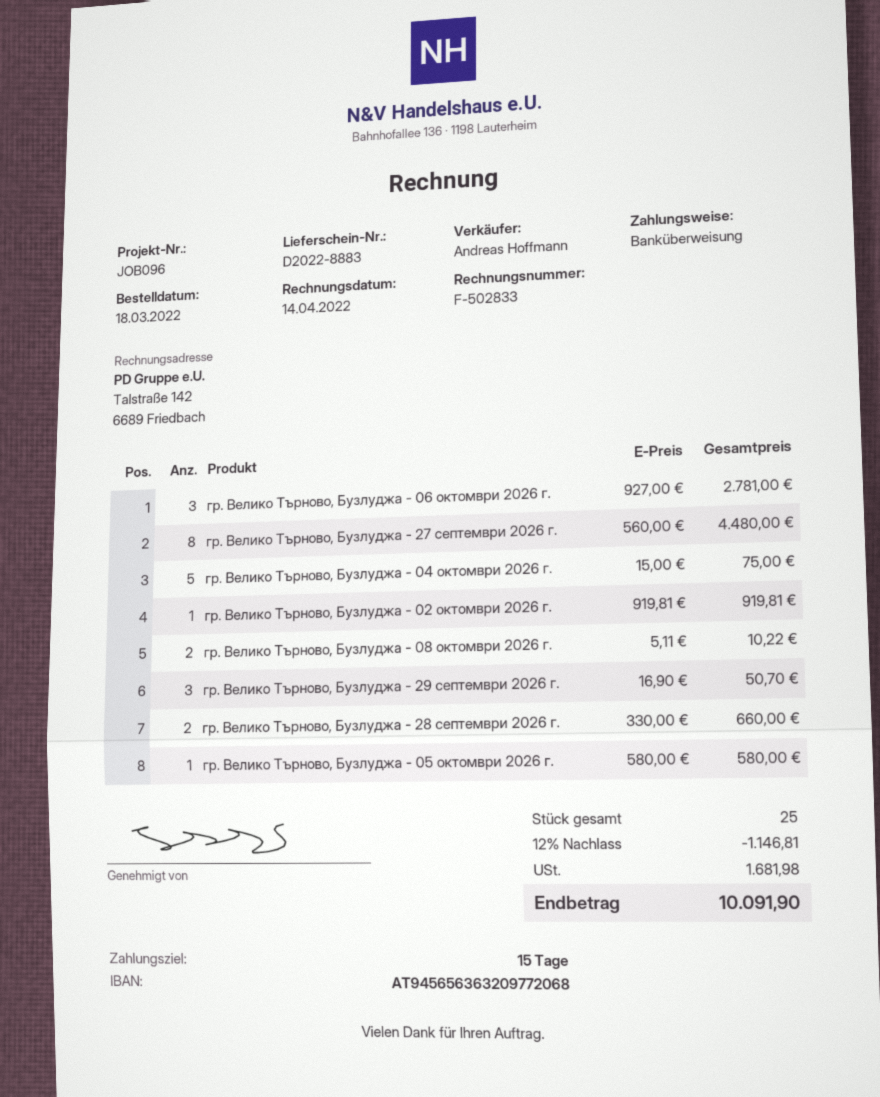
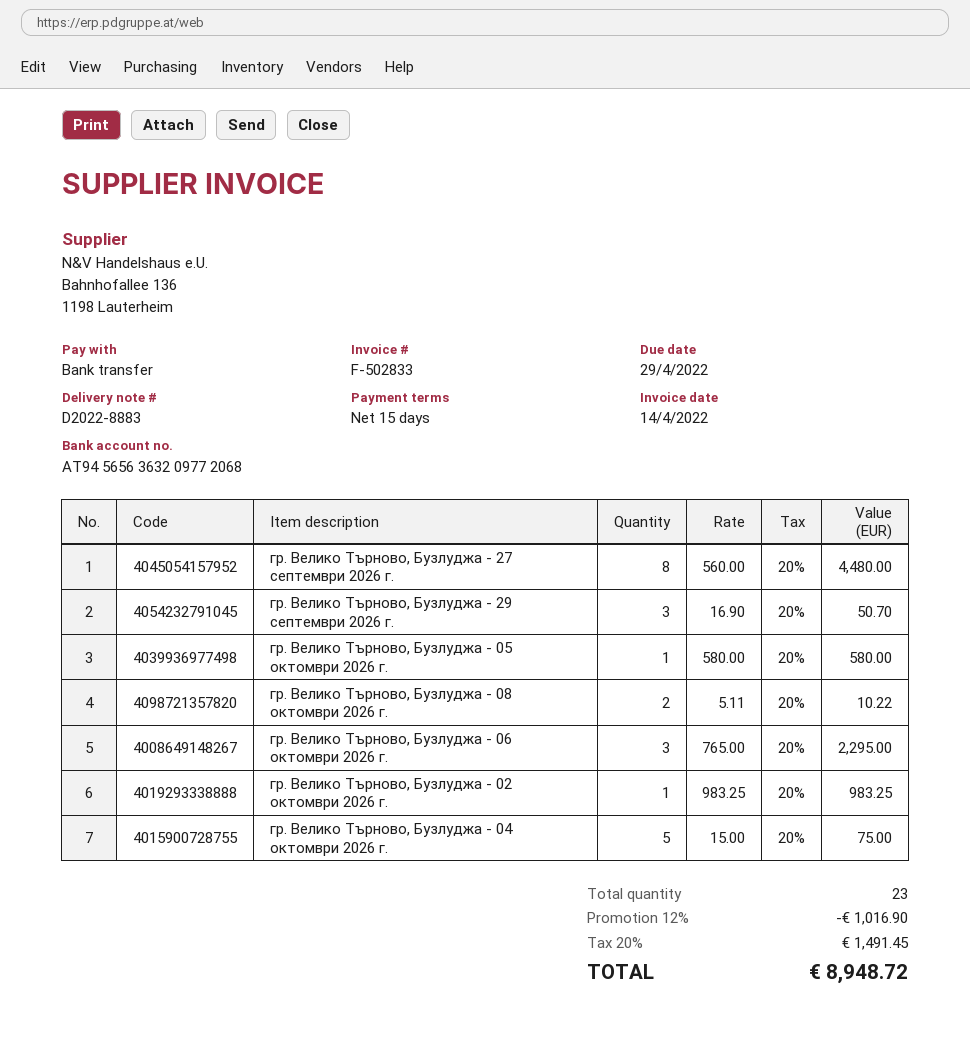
гр. Велико Търново, Бузлуджа - 06 октомври 2026 г.: 3 x 927.00 = 2781.00 -> 3 x 765.00 = 2295.00
гр. Велико Търново, Бузлуджа - 02 октомври 2026 г.: 1 x 919.81 = 919.81 -> 1 x 983.25 = 983.25
гр. Велико Търново, Бузлуджа - 28 септември 2026 г.: 2 x 330.00 = 660.00 -> none
total quantity: 25 -> 23
discount: 12% = 1146.81 -> 12% = 1016.90
tax: 1681.98 -> 1491.45
total: 10091.90 -> 8948.72

